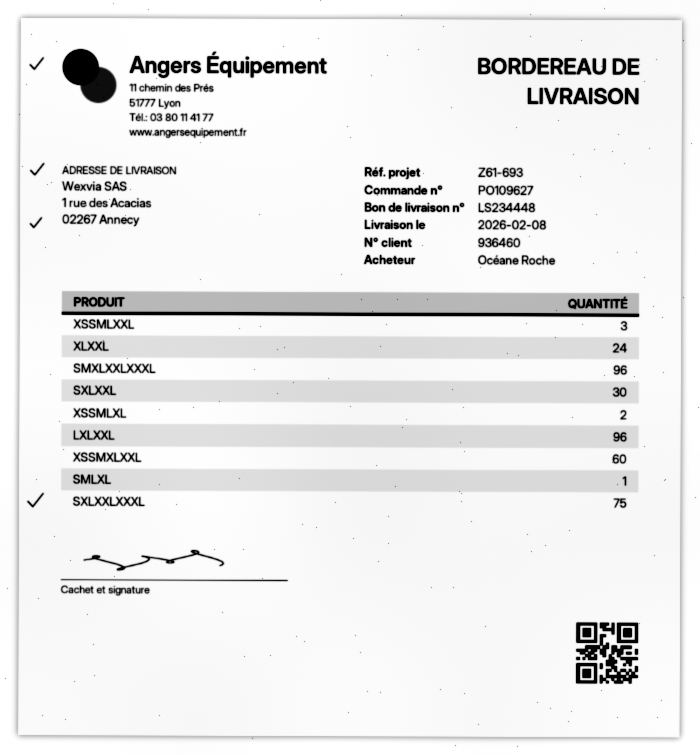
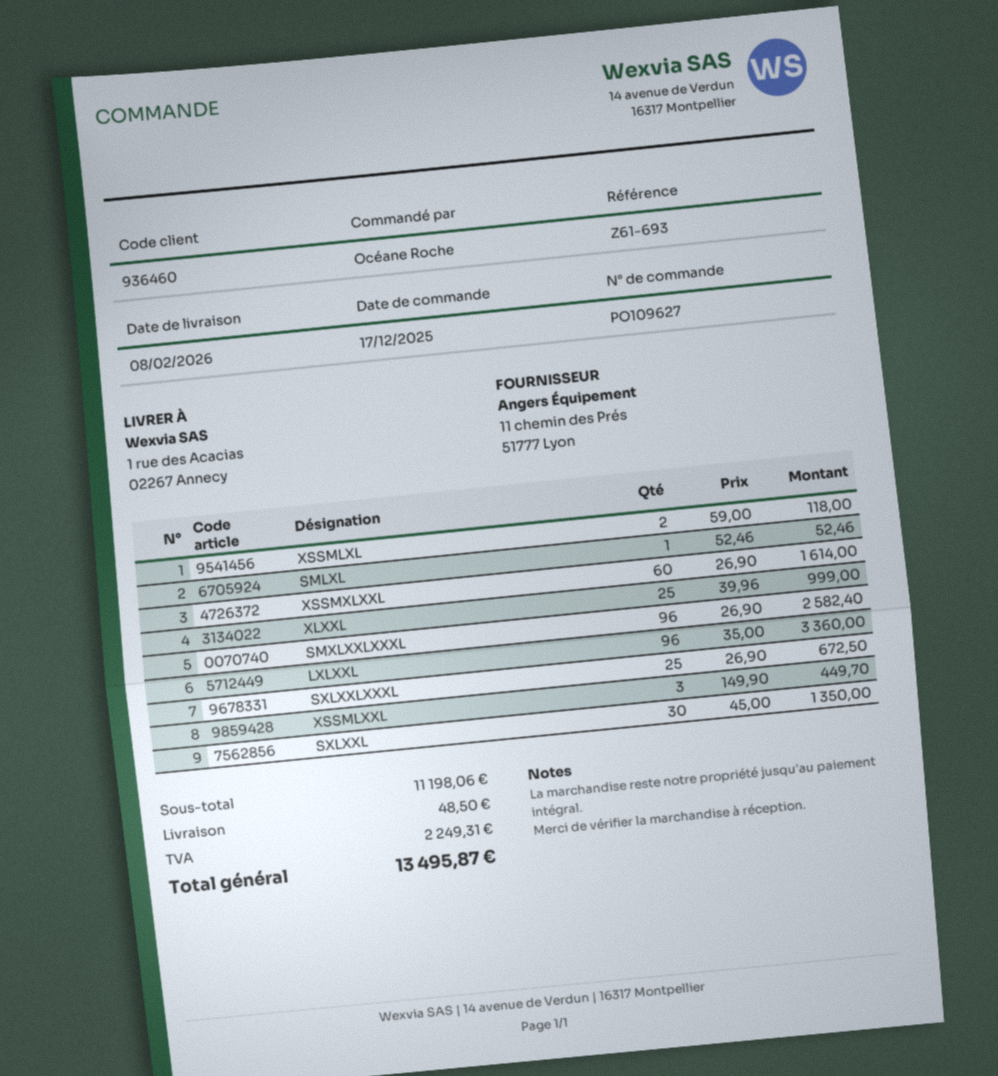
XLXXL: 24 -> 25
SXLXXLXXXL: 75 -> 25

